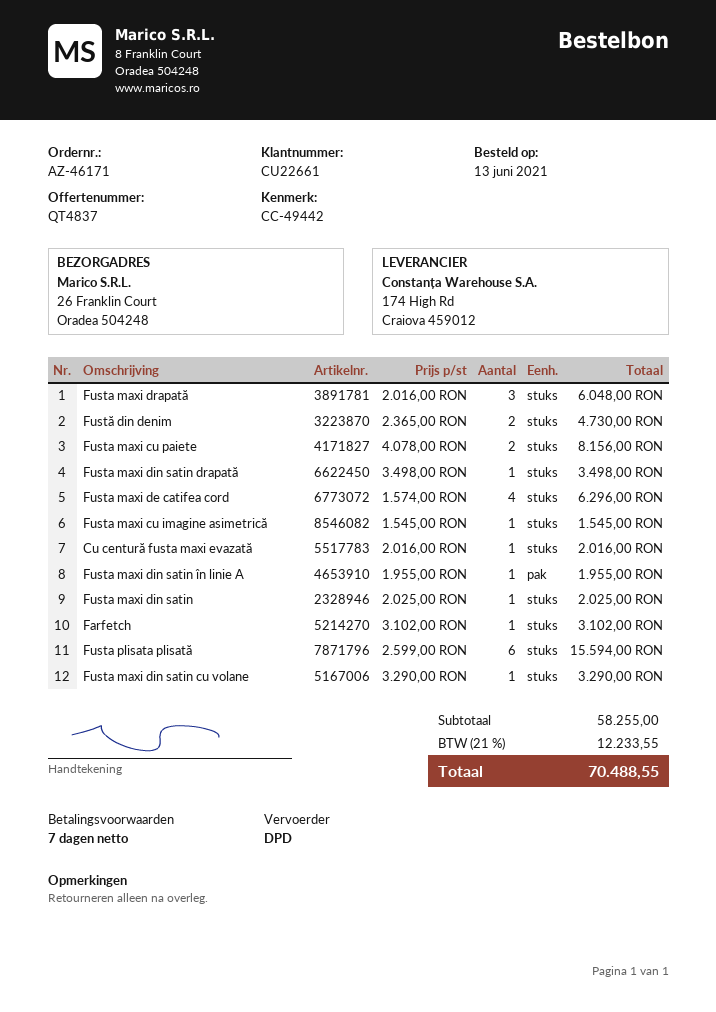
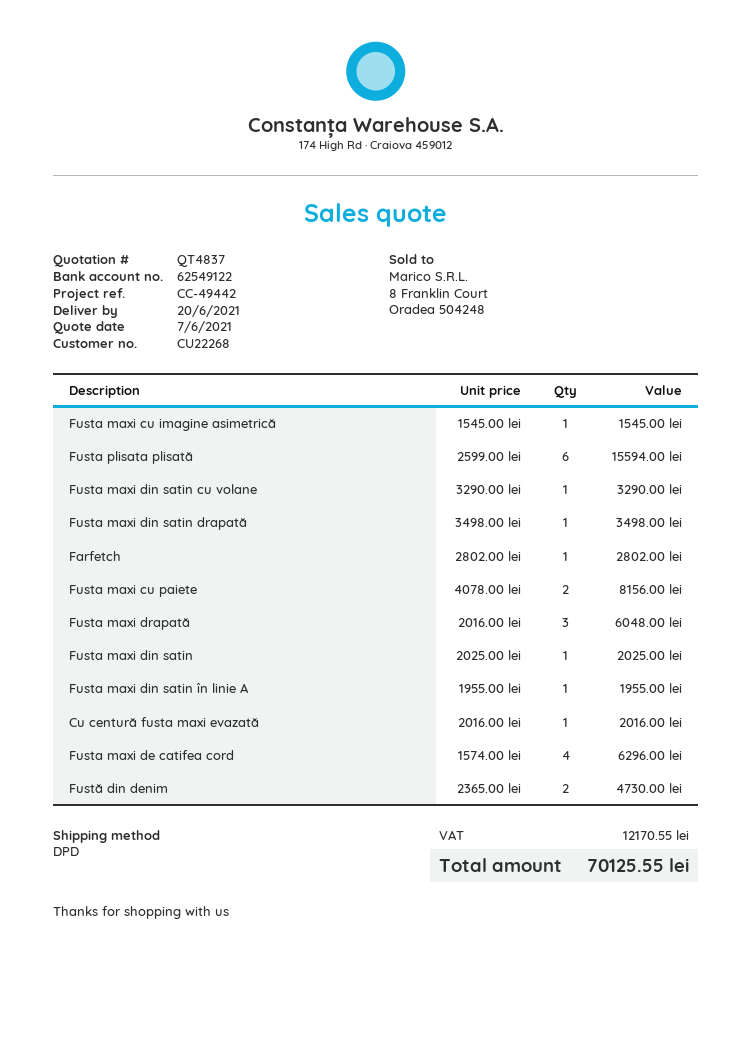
customer number: CU22661 -> CU22268
Farfetch: 1 x 3102.00 = 3102.00 -> 1 x 2802.00 = 2802.00
tax: 12233.55 -> 12170.55
total: 70488.55 -> 70125.55

